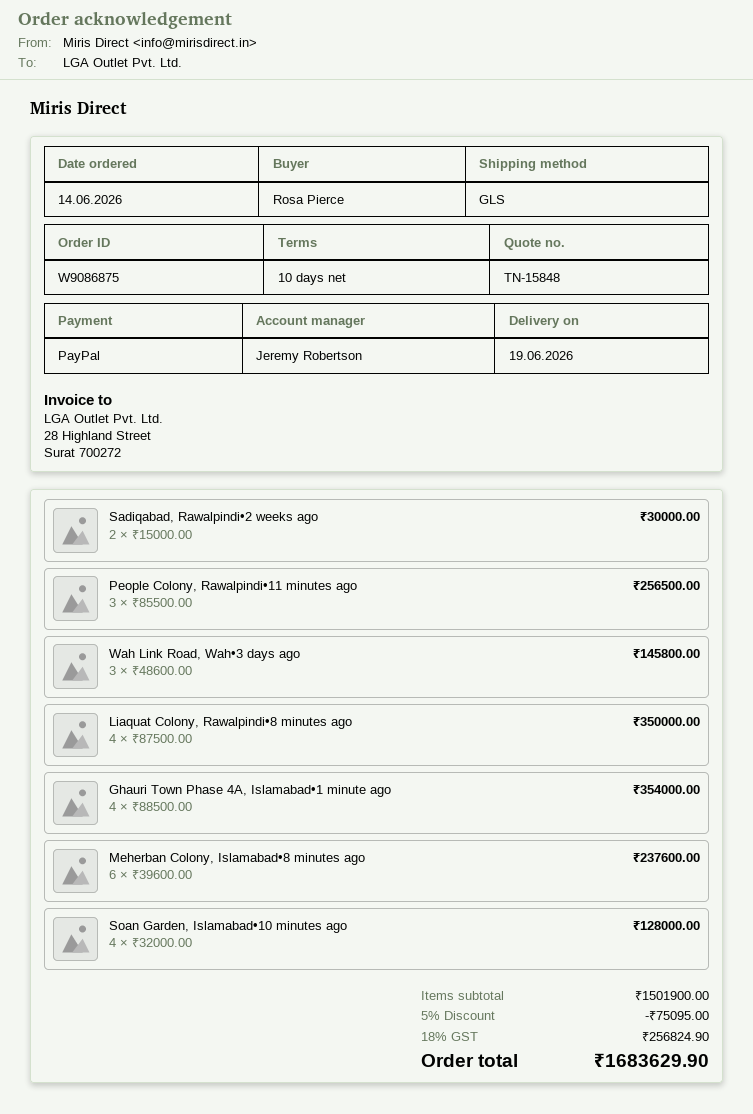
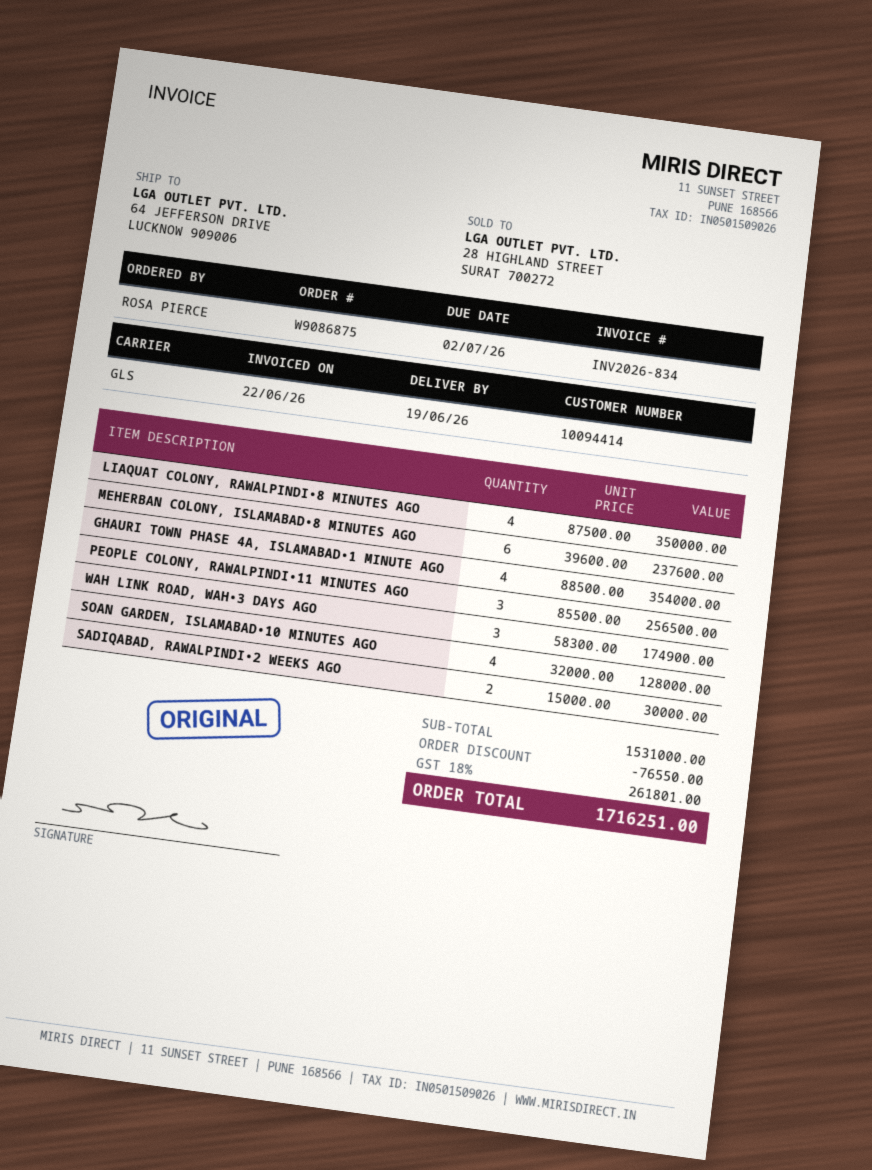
Wah Link Road, Wah•3 days ago: 3 x 48600.00 = 145800.00 -> 3 x 58300.00 = 174900.00
subtotal: 1501900.00 -> 1531000.00
discount: 75095.00 -> 76550.00
tax: 18% = 256824.90 -> 18% = 261801.00
total: 1683629.90 -> 1716251.00

